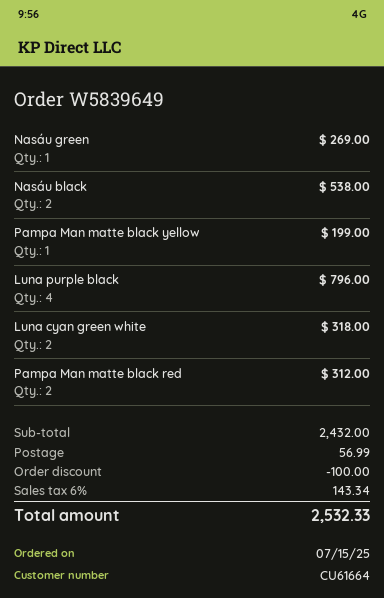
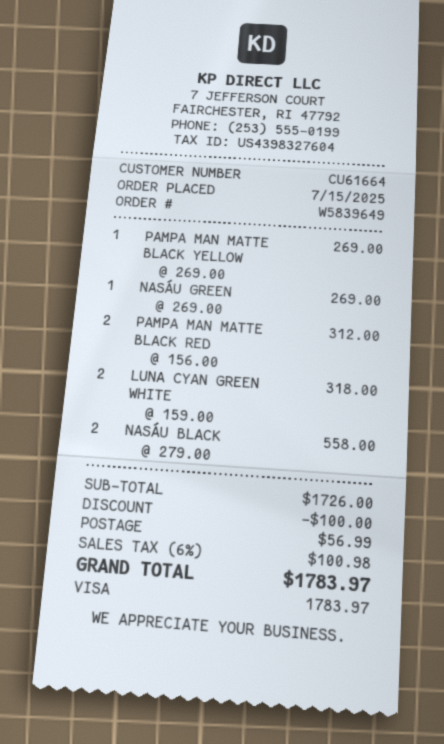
Nasáu black: 2 for 538.00 -> 2 for 558.00
Pampa Man matte black yellow: 1 for 199.00 -> 1 for 269.00
Luna purple black: 4 for 796.00 -> none
subtotal: 2432.00 -> 1726.00
tax: 6% = 143.34 -> 6% = 100.98
total: 2532.33 -> 1783.97

